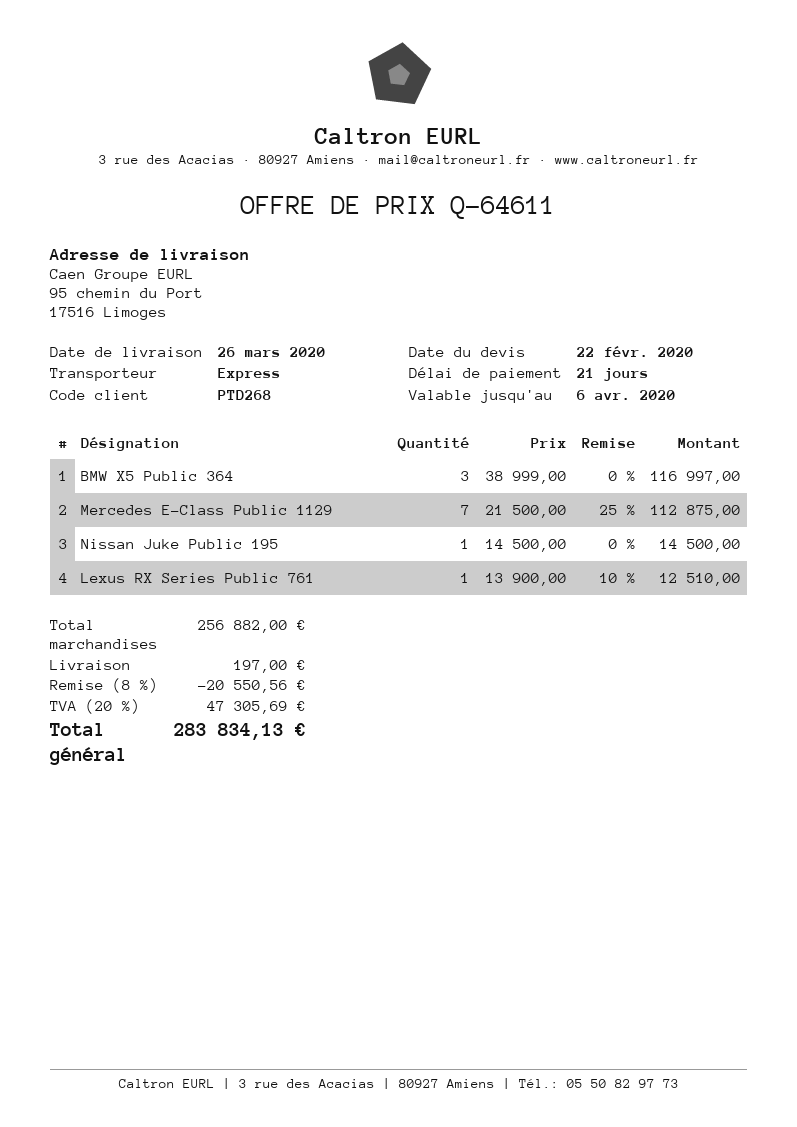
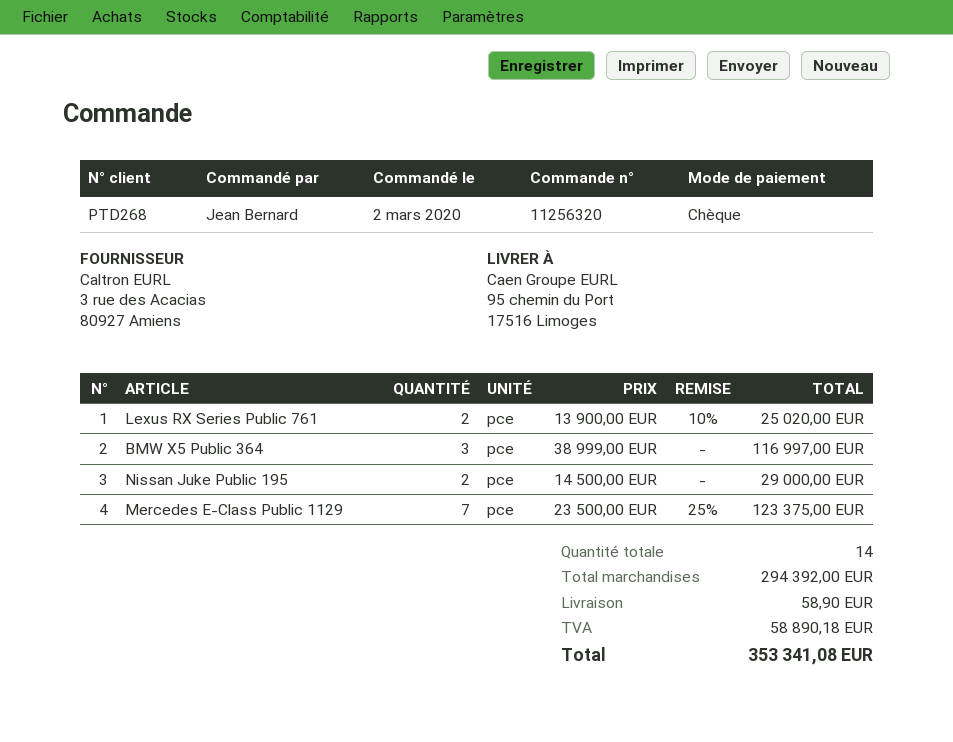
Mercedes E-Class Public 1129: 7 x 21500.00 - 25% = 112875.00 -> 7 x 23500.00 - 25% = 123375.00
Nissan Juke Public 195: 1 x 14500.00 = 14500.00 -> 2 x 14500.00 = 29000.00
Lexus RX Series Public 761: 1 x 13900.00 - 10% = 12510.00 -> 2 x 13900.00 - 10% = 25020.00
subtotal: 256882.00 -> 294392.00
discount: 8% = 20550.56 -> none
shipping: 197.00 -> 58.90
tax: 47305.69 -> 58890.18
total: 283834.13 -> 353341.08

